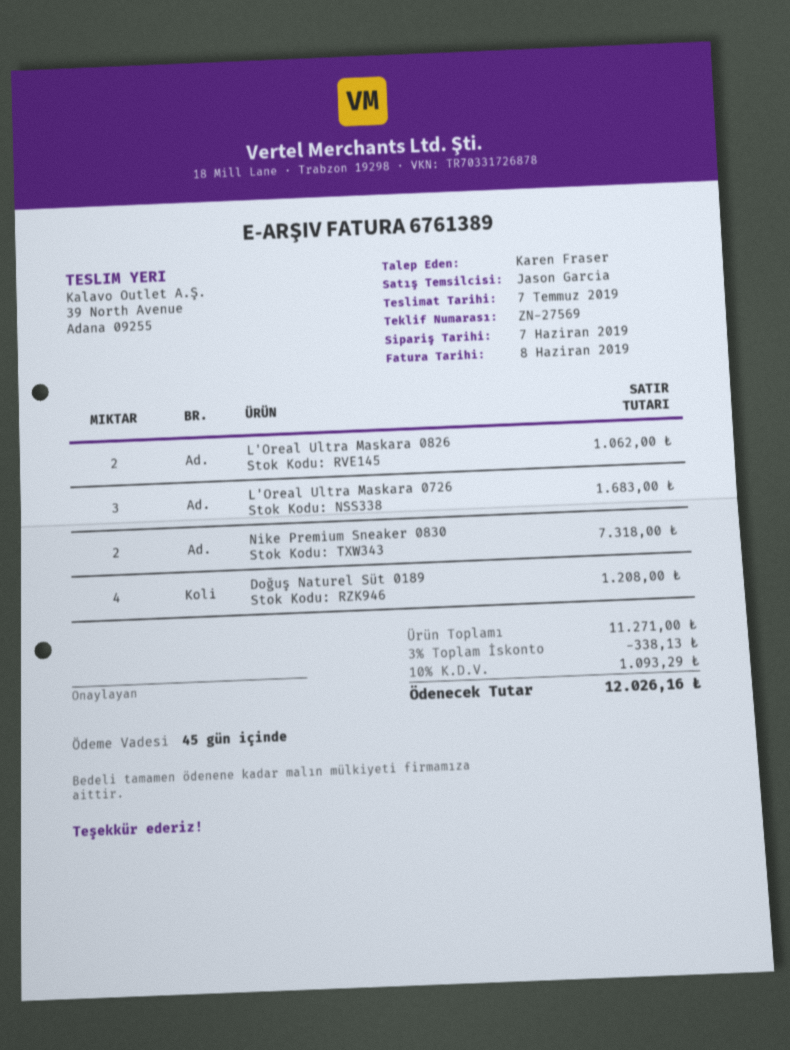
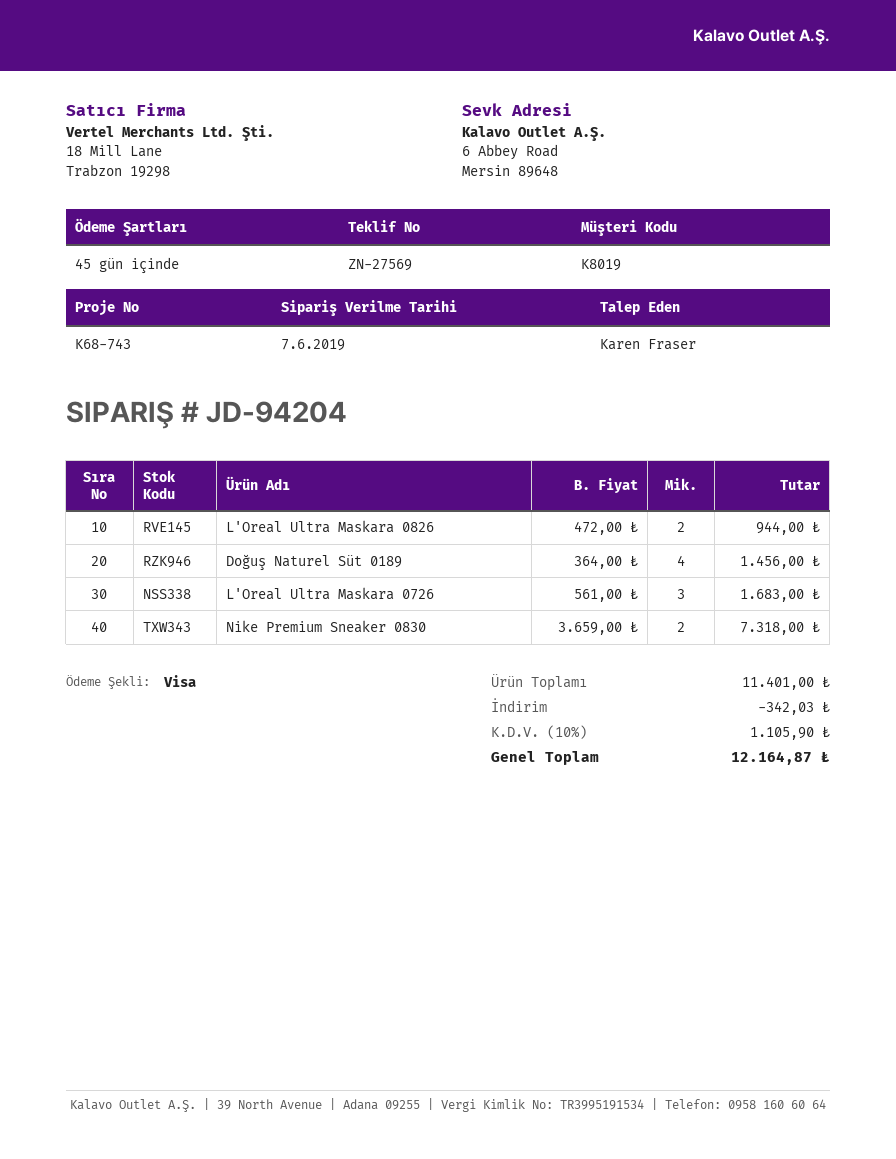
ship to: 39 North Avenue, Adana 09255 -> 6 Abbey Road, Mersin 89648
L'Oreal Ultra Maskara 0826: 2 for 1062.00 -> 2 for 944.00
Doğuş Naturel Süt 0189: 4 for 1208.00 -> 4 for 1456.00
subtotal: 11271.00 -> 11401.00
discount: 338.13 -> 342.03
tax: 10% = 1093.29 -> 10% = 1105.90
total: 12026.16 -> 12164.87

